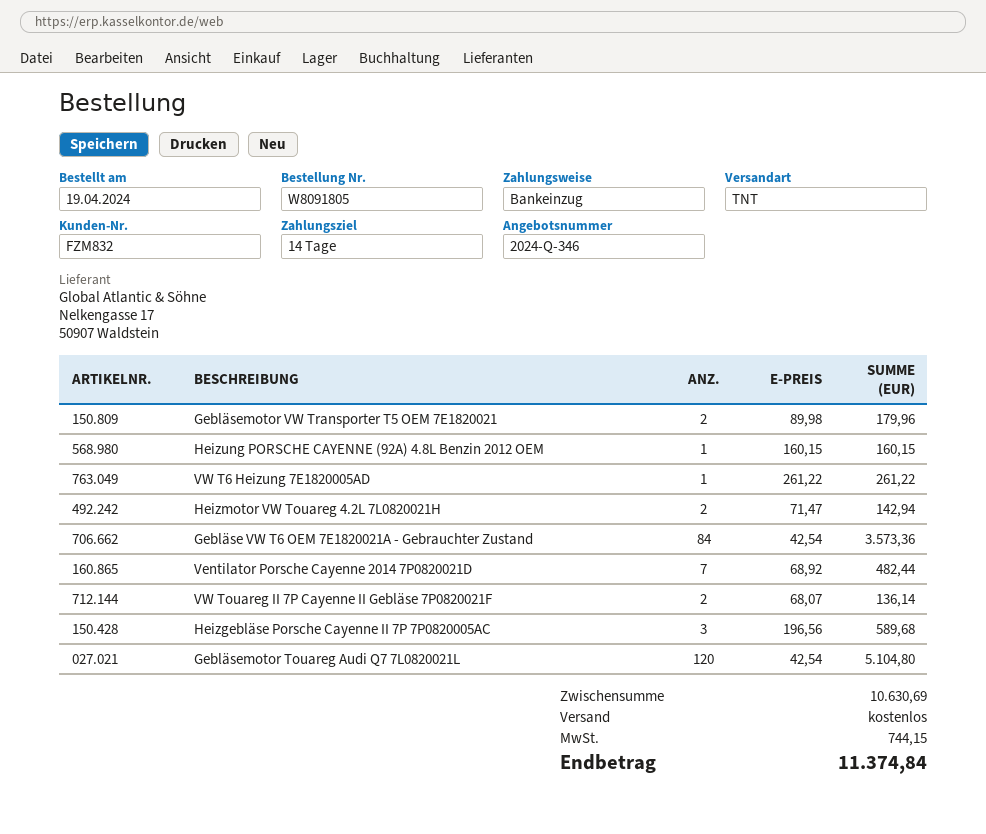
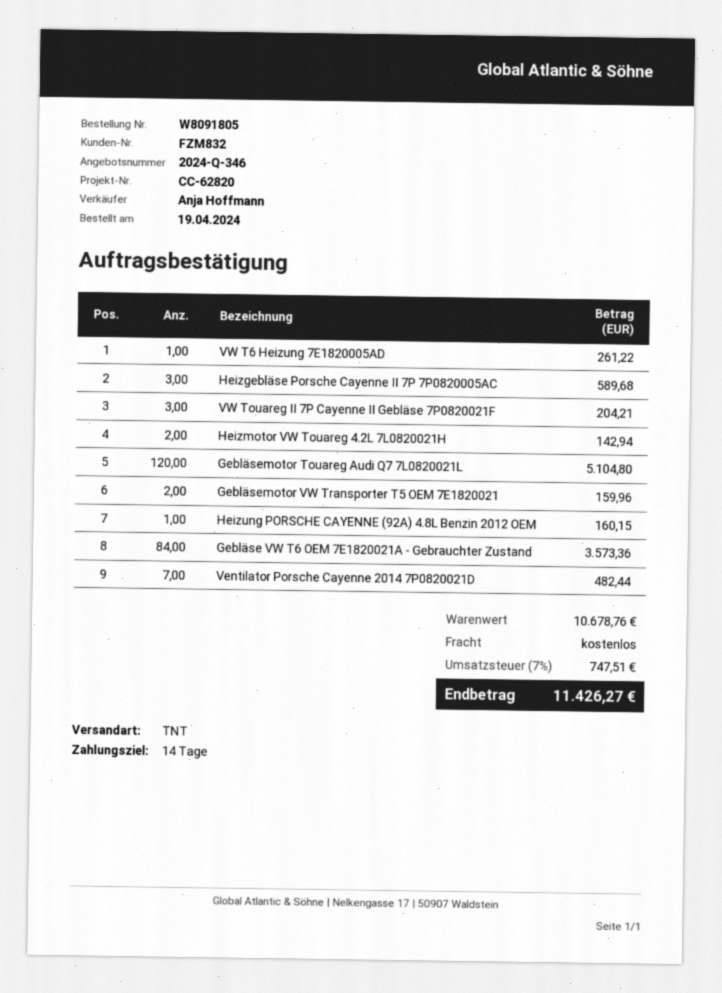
Gebläsemotor VW Transporter T5 OEM 7E1820021: 2 for 179.96 -> 2 for 159.96
VW Touareg II 7P Cayenne II Gebläse 7P0820021F: 2 for 136.14 -> 3 for 204.21
subtotal: 10630.69 -> 10678.76
tax: 744.15 -> 747.51
total: 11374.84 -> 11426.27

